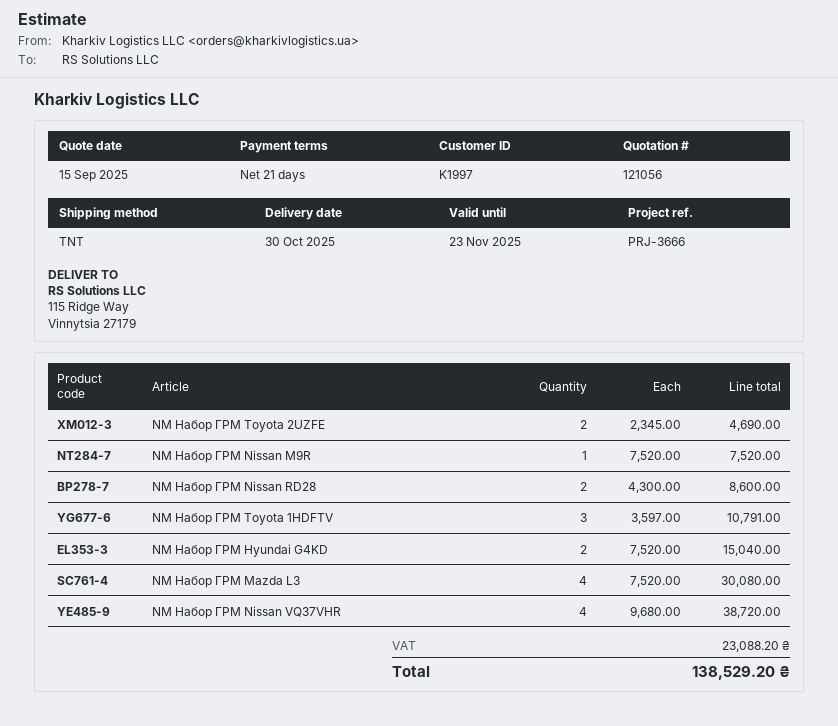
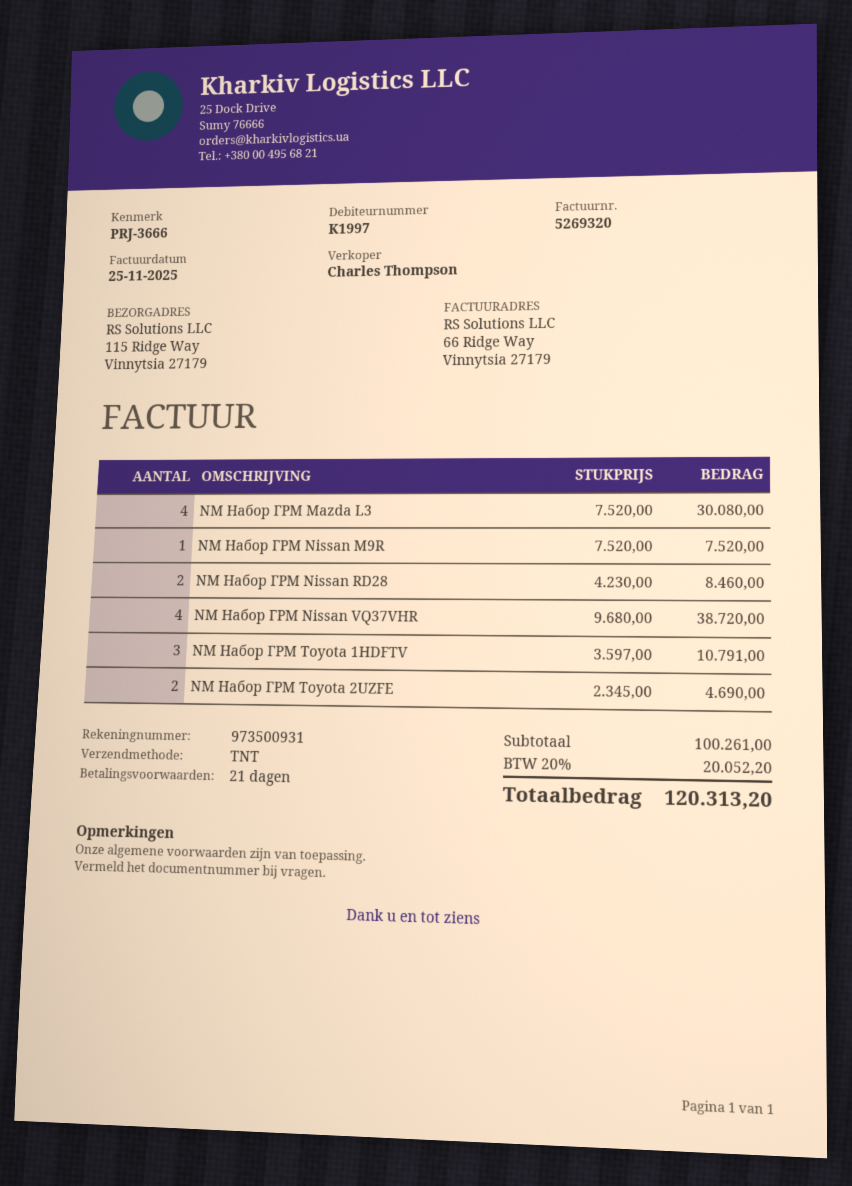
NM Набор ГРМ Nissan RD28: 2 x 4300.00 = 8600.00 -> 2 x 4230.00 = 8460.00
NM Набор ГРМ Hyundai G4KD: 2 x 7520.00 = 15040.00 -> none
tax: 23088.20 -> 20052.20
total: 138529.20 -> 120313.20

